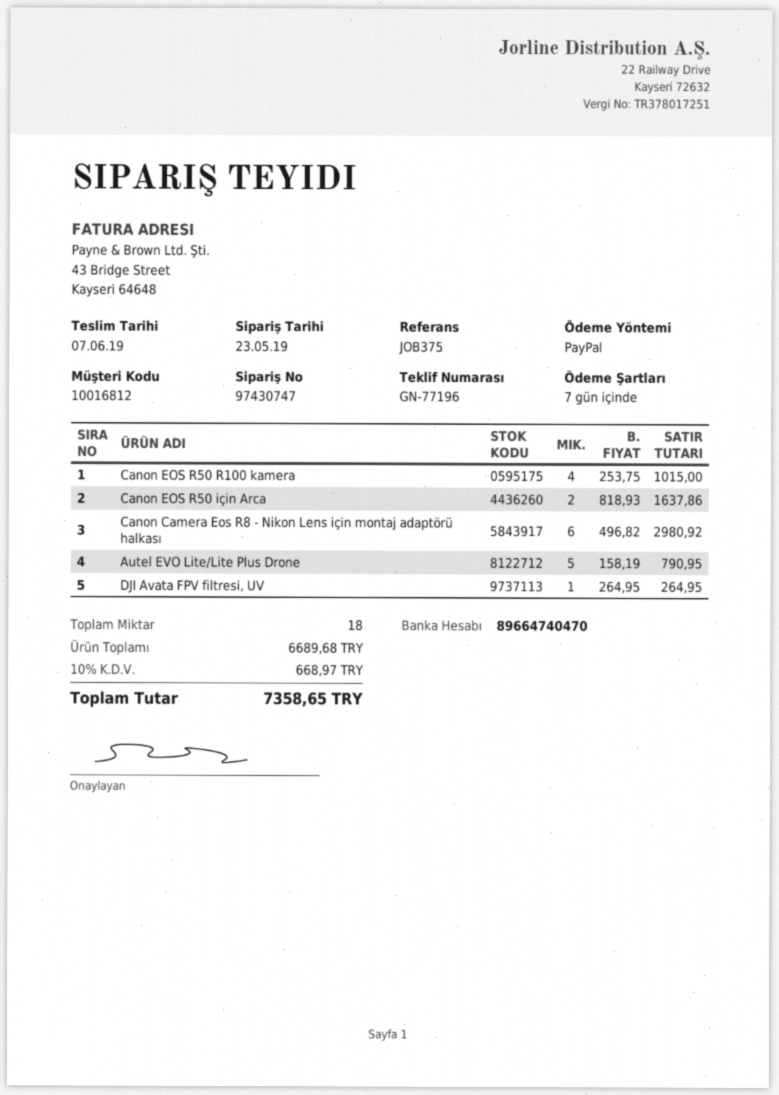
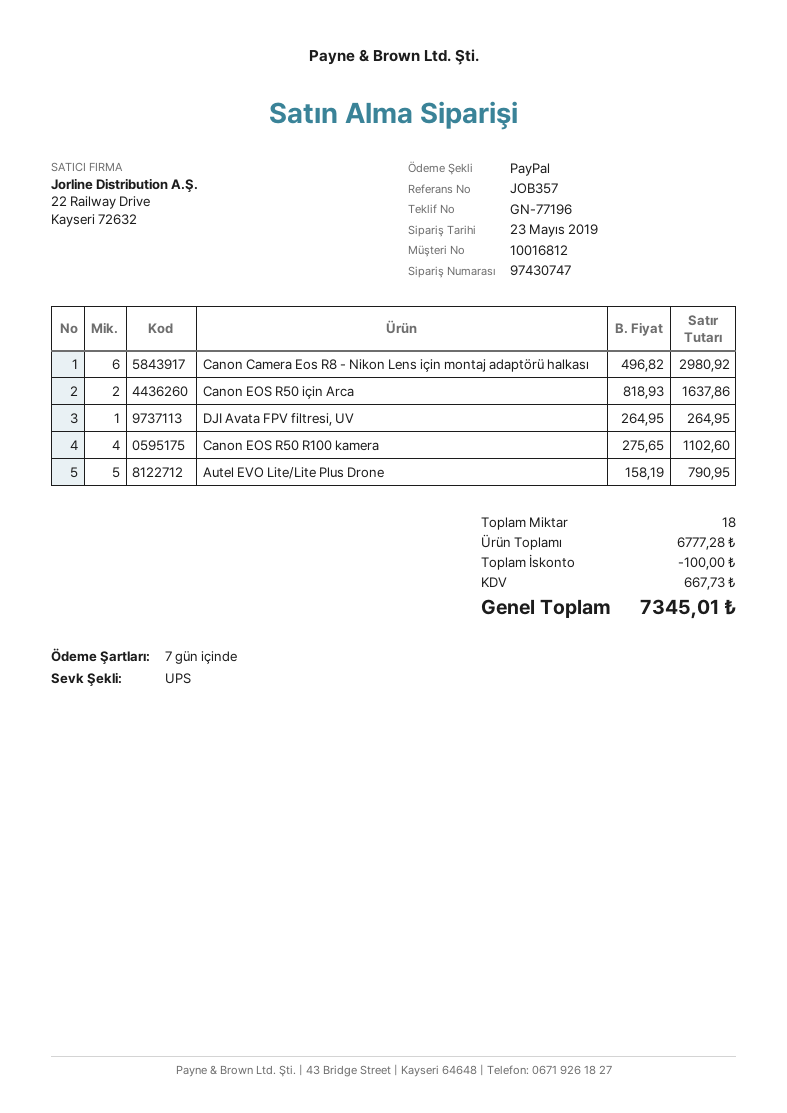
reference: JOB375 -> JOB357
Canon EOS R50 R100 kamera: 4 x 253.75 = 1015.00 -> 4 x 275.65 = 1102.60
subtotal: 6689.68 -> 6777.28
discount: none -> 100.00
tax: 668.97 -> 667.73
total: 7358.65 -> 7345.01

